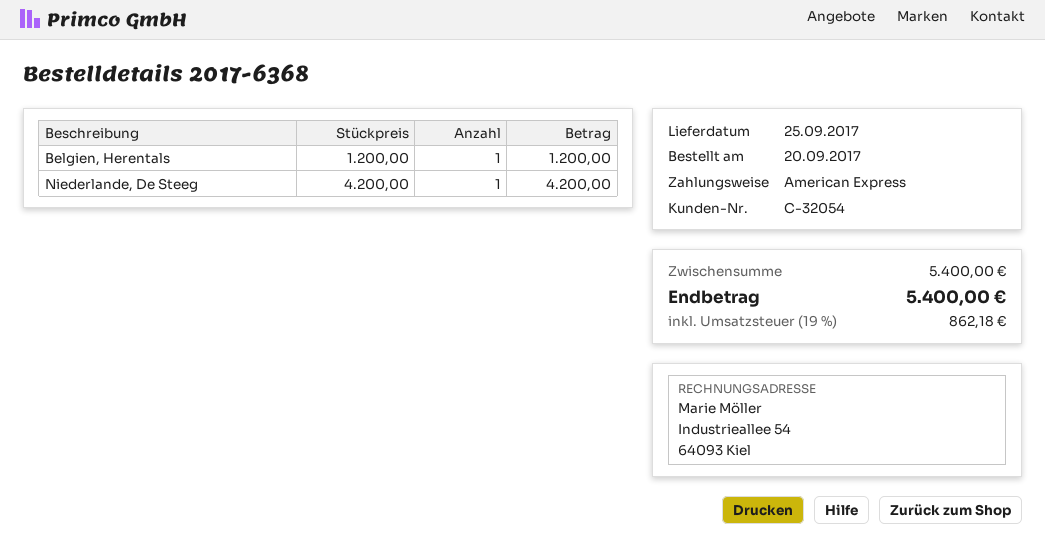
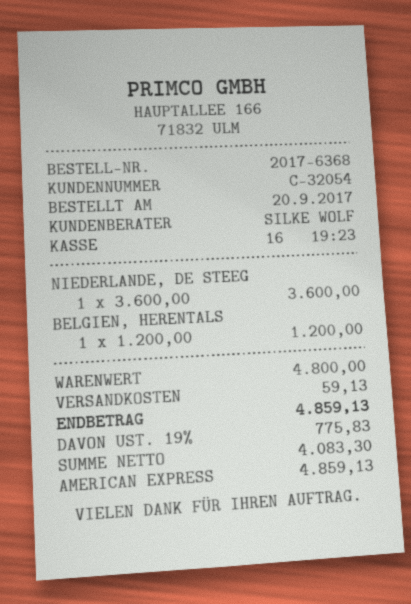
Niederlande, De Steeg: 1 x 4200.00 = 4200.00 -> 1 x 3600.00 = 3600.00
subtotal: 5400.00 -> 4800.00
shipping: none -> 59.13
tax: 19% = 862.18 -> 19% = 775.83
total: 5400.00 -> 4859.13

